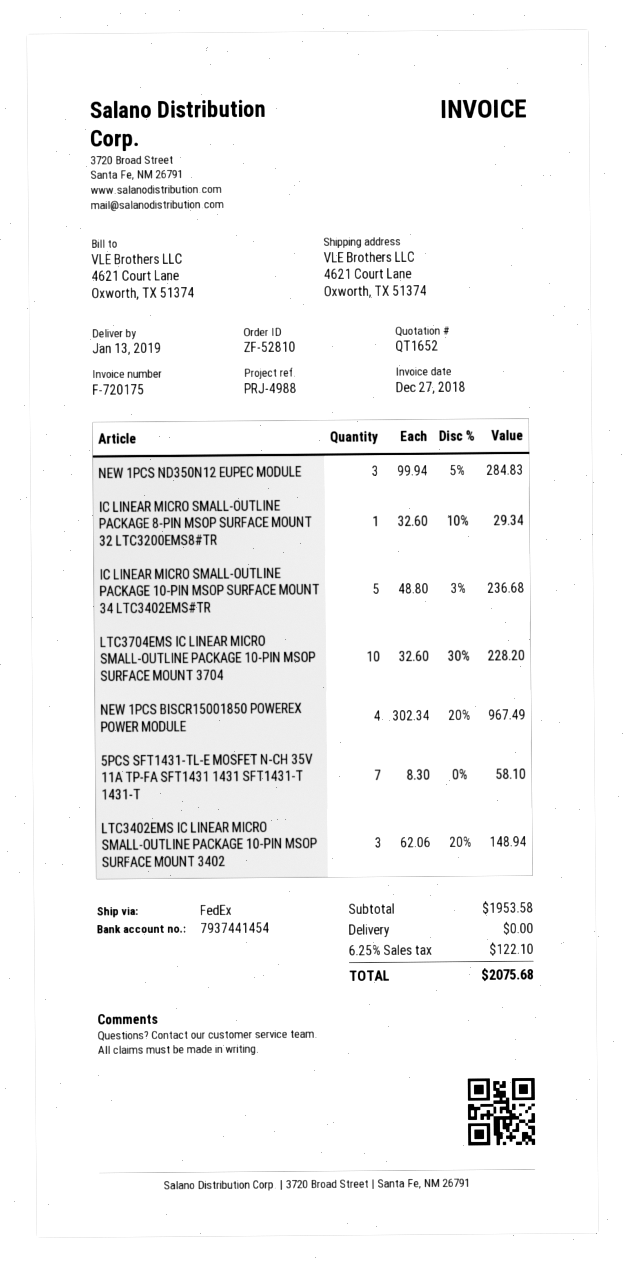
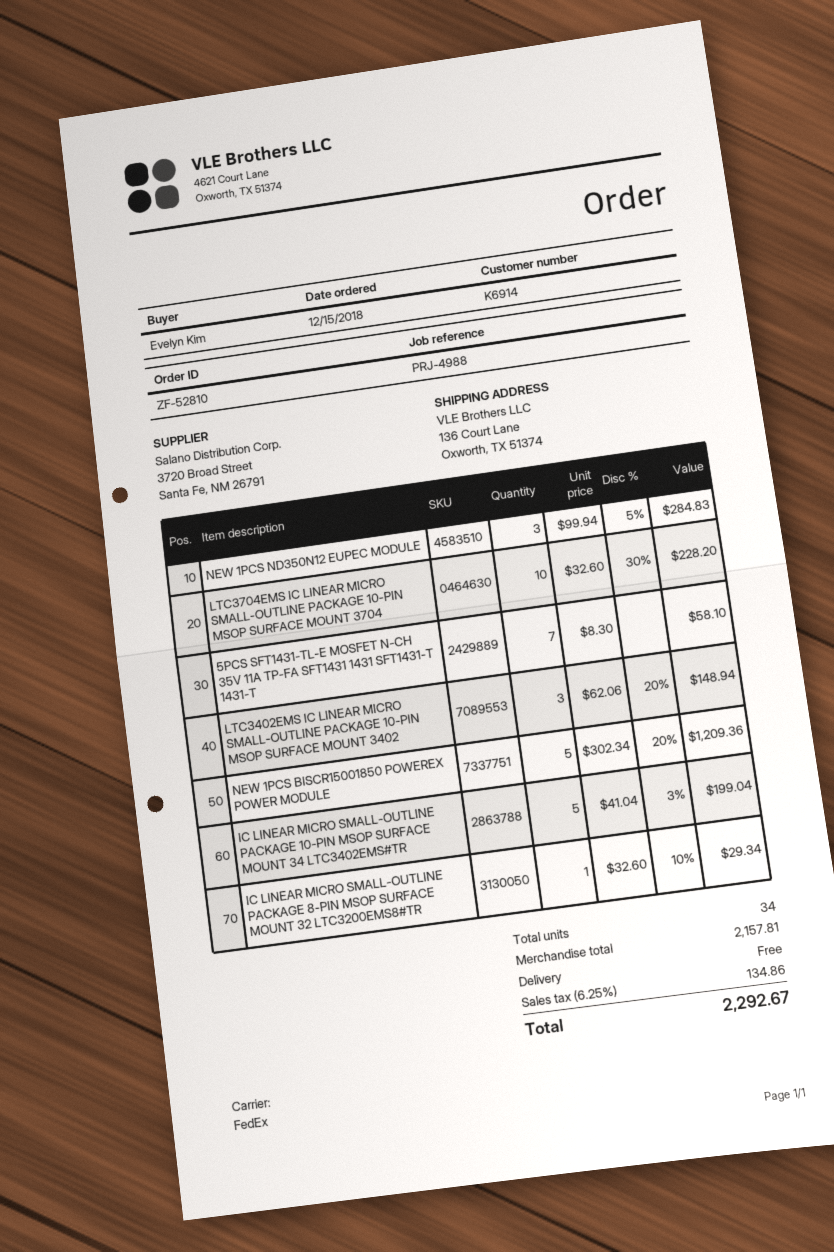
ship to: 4621 Court Lane, Oxworth, TX 51374 -> 136 Court Lane, Oxworth, TX 51374
IC LINEAR MICRO SMALL-OUTLINE PACKAGE 10-PIN MSOP SURFACE MOUNT 34 LTC3402EMS#TR: 5 x 48.80 - 3% = 236.68 -> 5 x 41.04 - 3% = 199.04
NEW 1PCS BISCR15001850 POWEREX POWER MODULE: 4 x 302.34 - 20% = 967.49 -> 5 x 302.34 - 20% = 1209.36
subtotal: 1953.58 -> 2157.81
tax: 6.25% = 122.10 -> 6.25% = 134.86
total: 2075.68 -> 2292.67

